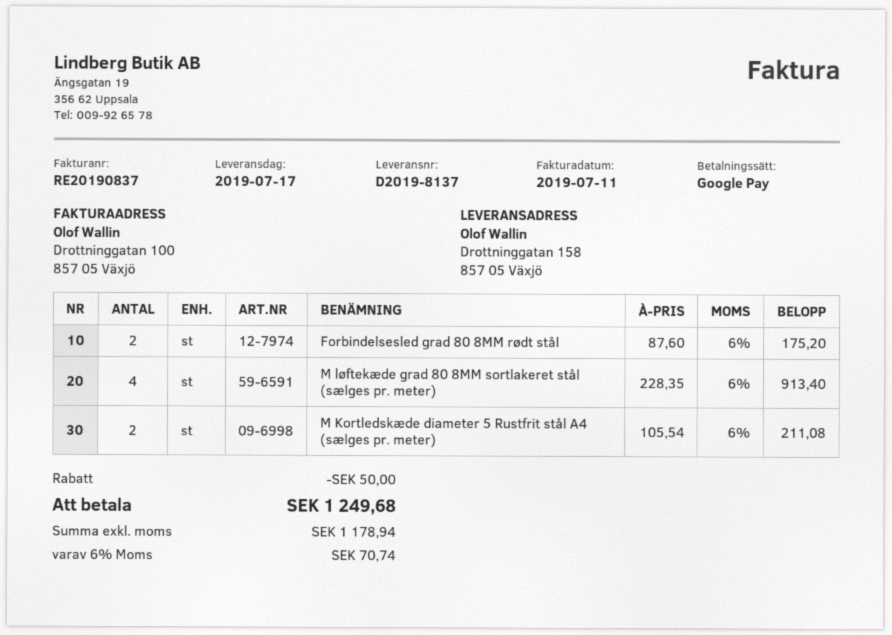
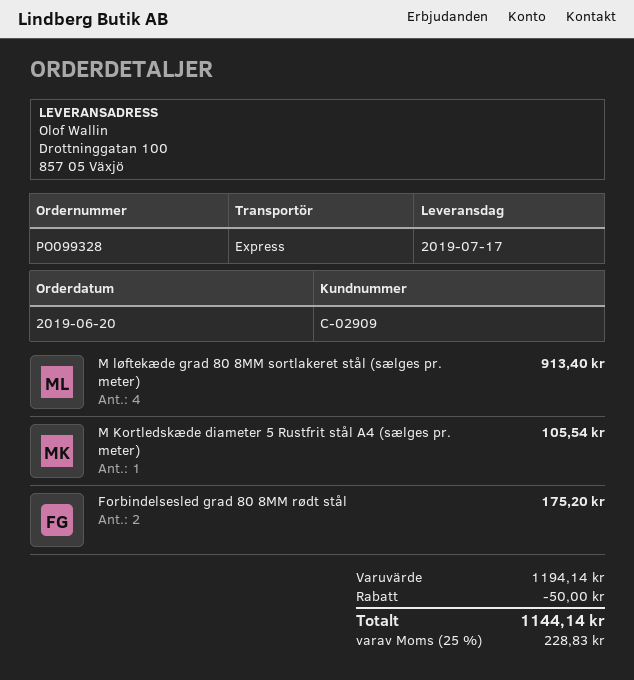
ship to: Drottninggatan 158, 857 05 Växjö -> Drottninggatan 100, 857 05 Växjö
M Kortledskæde diameter 5 Rustfrit stål A4 (sælges pr. meter): 2 for 211.08 -> 1 for 105.54
tax: 6% = 70.74 -> 25% = 228.83
total: 1249.68 -> 1144.14

